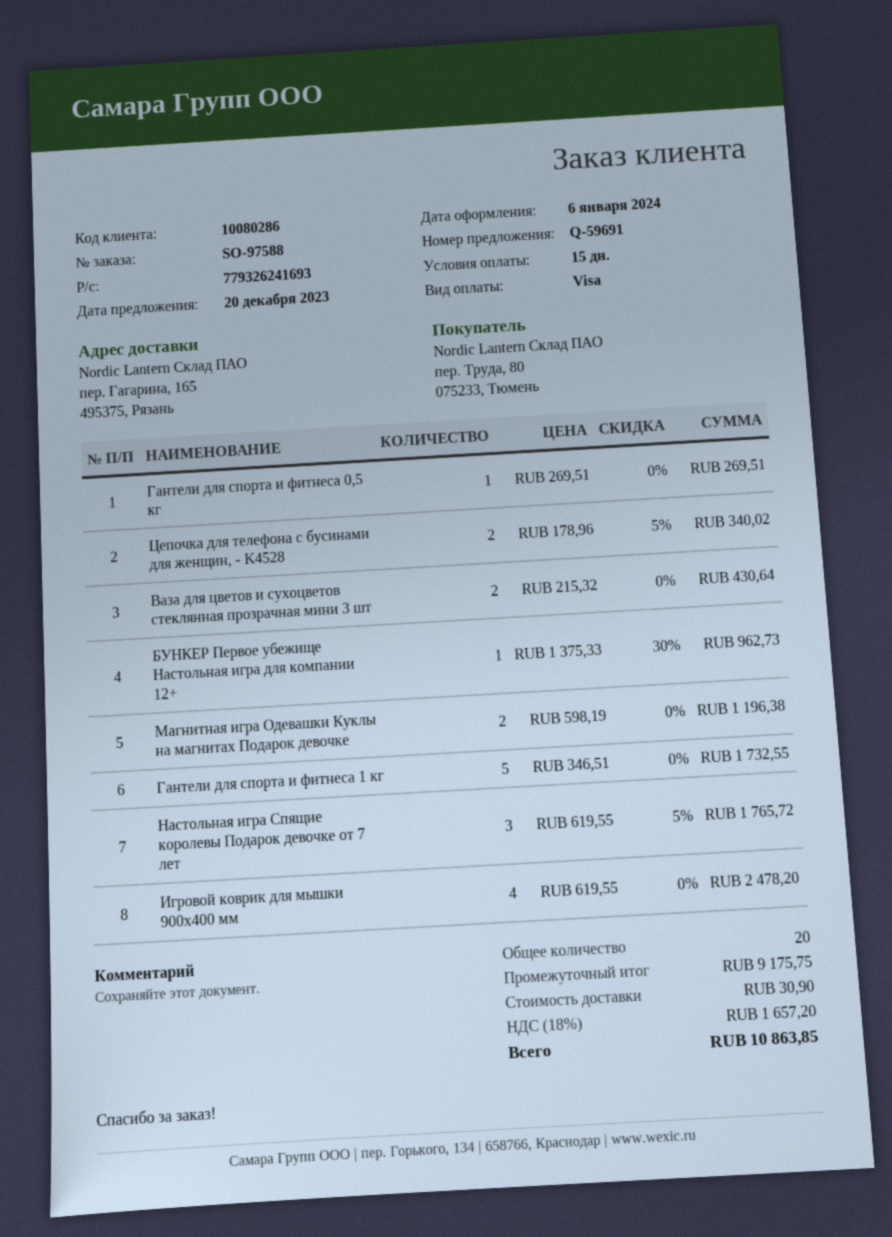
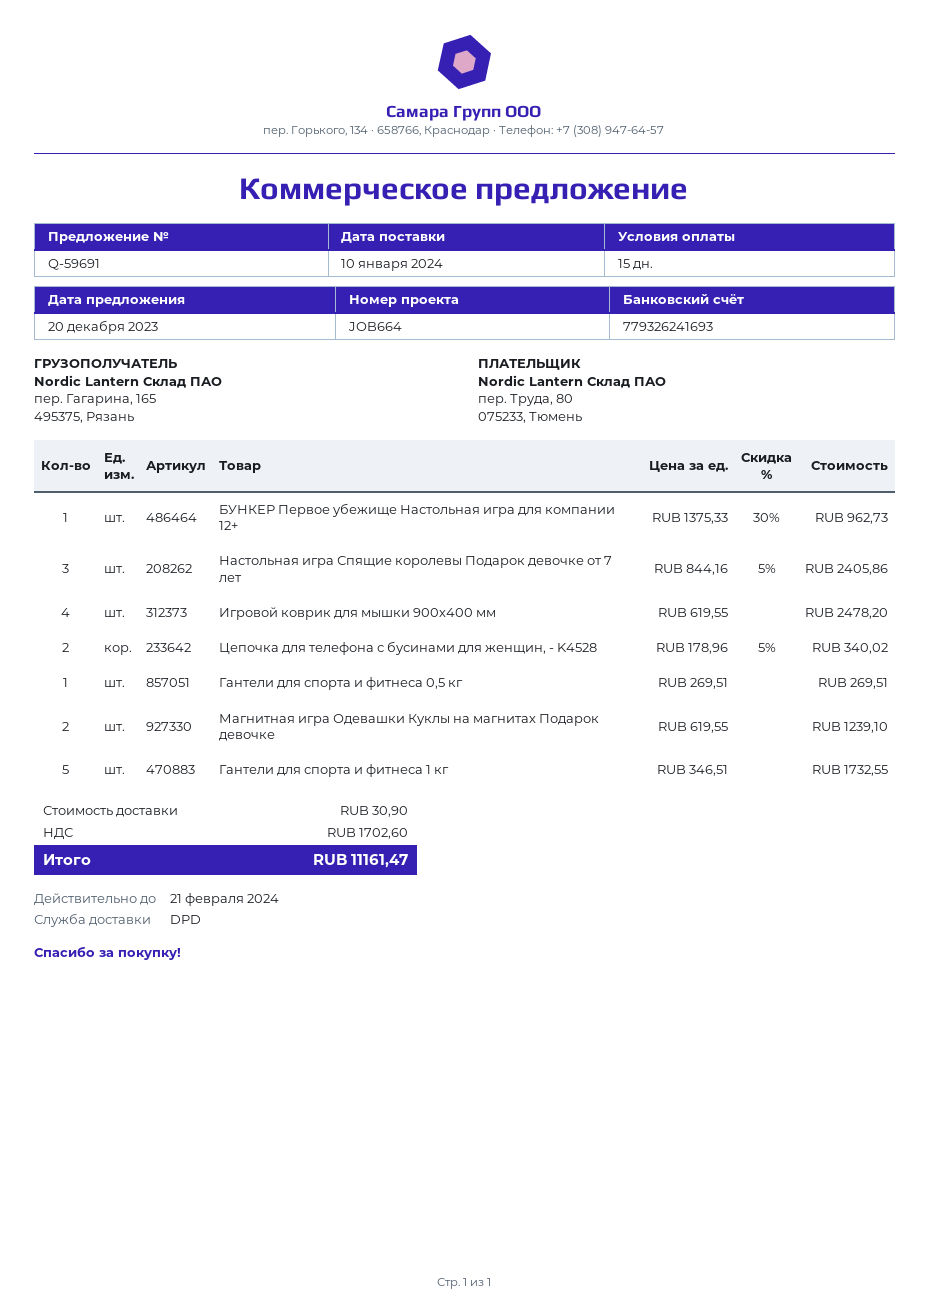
Ваза для цветов и сухоцветов стеклянная прозрачная мини 3 шт: 2 x 215.32 = 430.64 -> none
Магнитная игра Одевашки Куклы на магнитах Подарок девочке: 2 x 598.19 = 1196.38 -> 2 x 619.55 = 1239.10
Настольная игра Спящие королевы Подарок девочке от 7 лет: 3 x 619.55 - 5% = 1765.72 -> 3 x 844.16 - 5% = 2405.86
tax: 1657.20 -> 1702.60
total: 10863.85 -> 11161.47

